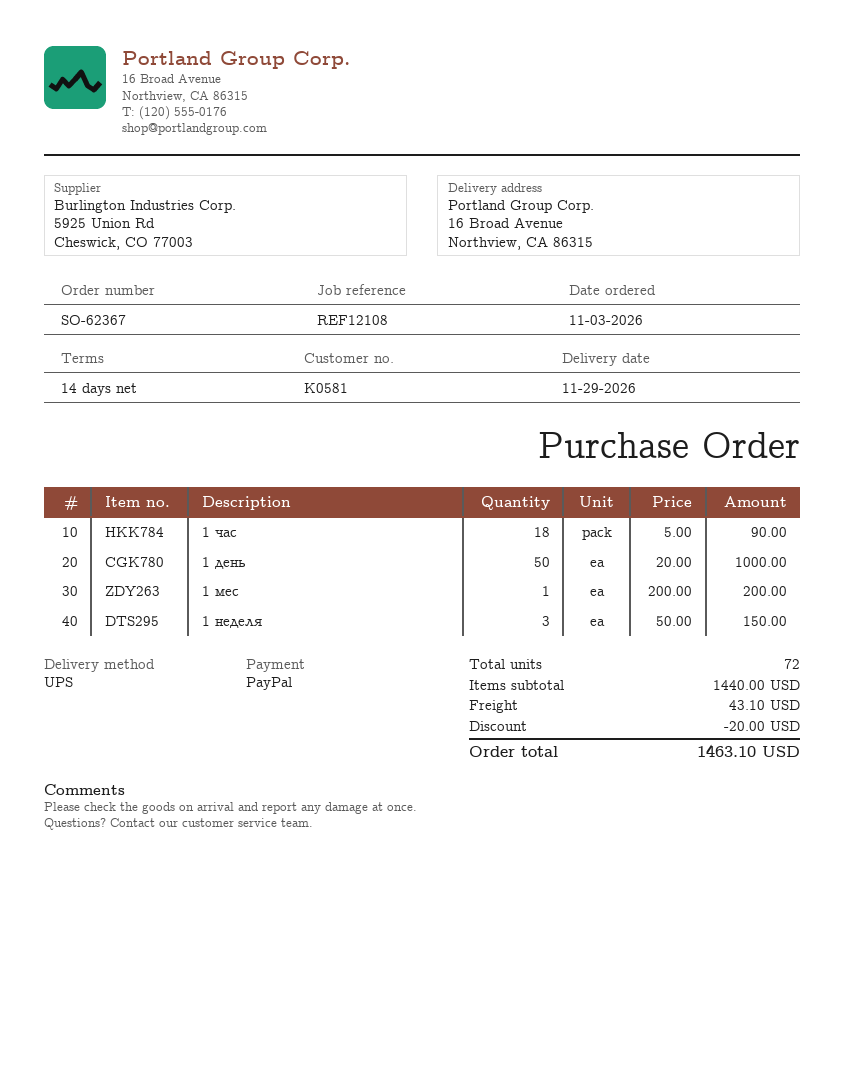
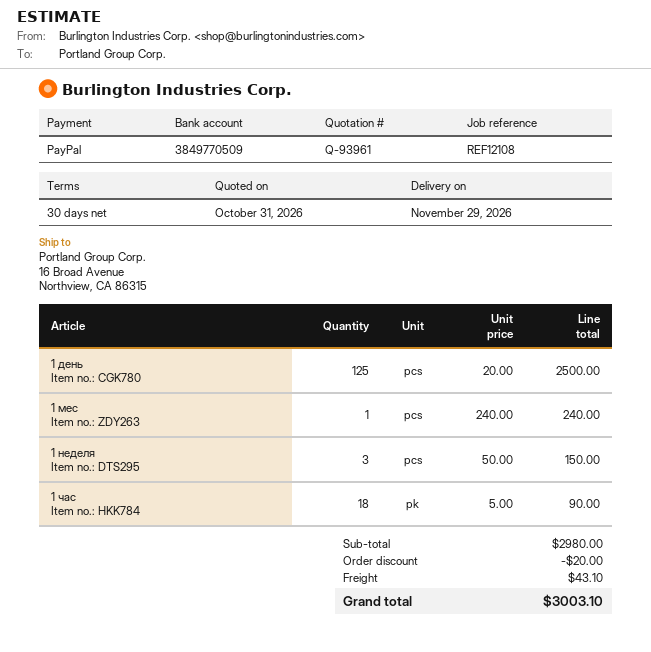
payment terms: 14 days -> 30 days
1 день: 50 x 20.00 = 1000.00 -> 125 x 20.00 = 2500.00
1 мес: 1 x 200.00 = 200.00 -> 1 x 240.00 = 240.00
subtotal: 1440.00 -> 2980.00
total: 1463.10 -> 3003.10

